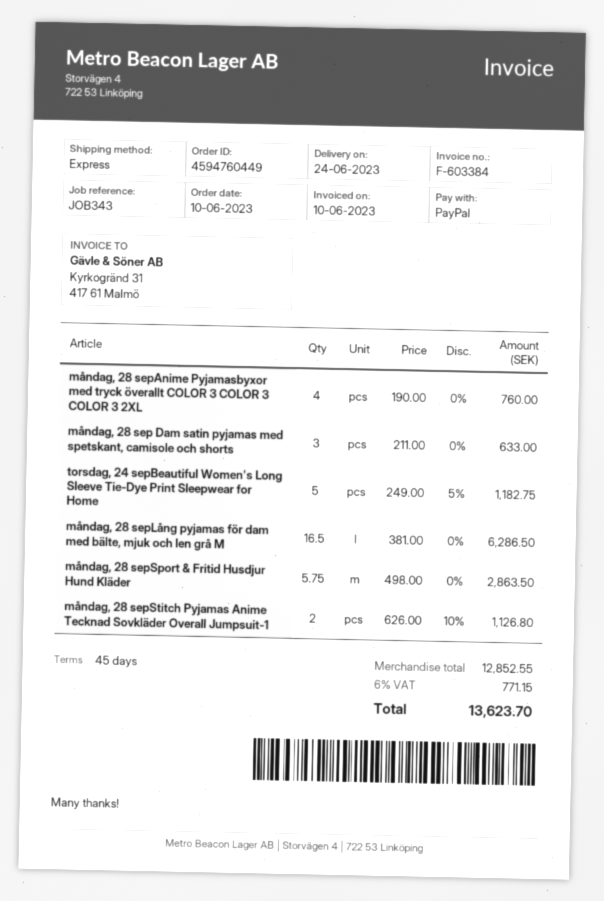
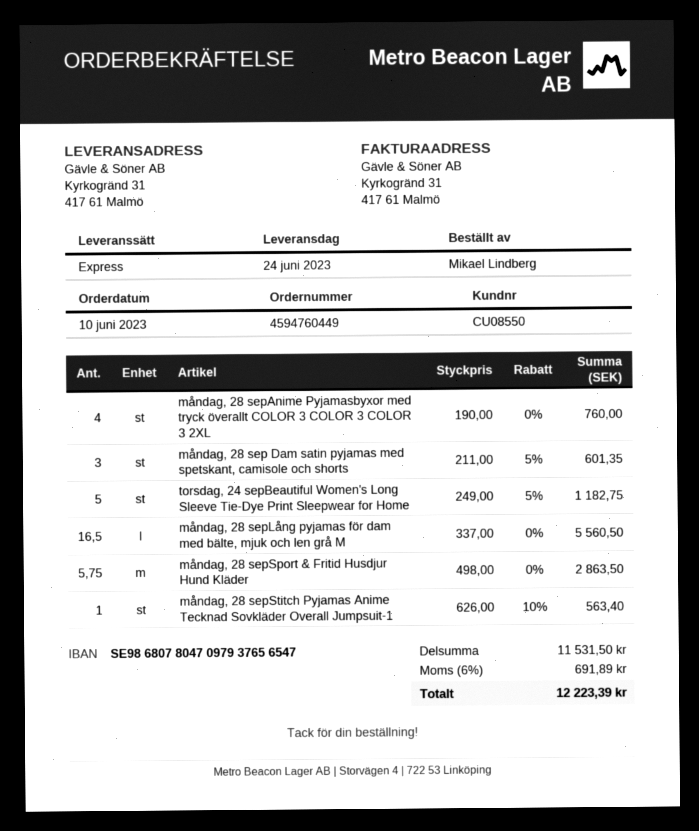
måndag, 28 sep Dam satin pyjamas med spetskant, camisole och shorts: 3 x 211.00 = 633.00 -> 3 x 211.00 - 5% = 601.35
måndag, 28 sepLång pyjamas för dam med bälte, mjuk och len grå M: 16.5 x 381.00 = 6286.50 -> 16.5 x 337.00 = 5560.50
måndag, 28 sepStitch Pyjamas Anime Tecknad Sovkläder Overall Jumpsuit-1: 2 x 626.00 - 10% = 1126.80 -> 1 x 626.00 - 10% = 563.40
subtotal: 12852.55 -> 11531.50
tax: 6% = 771.15 -> 6% = 691.89
total: 13623.70 -> 12223.39

